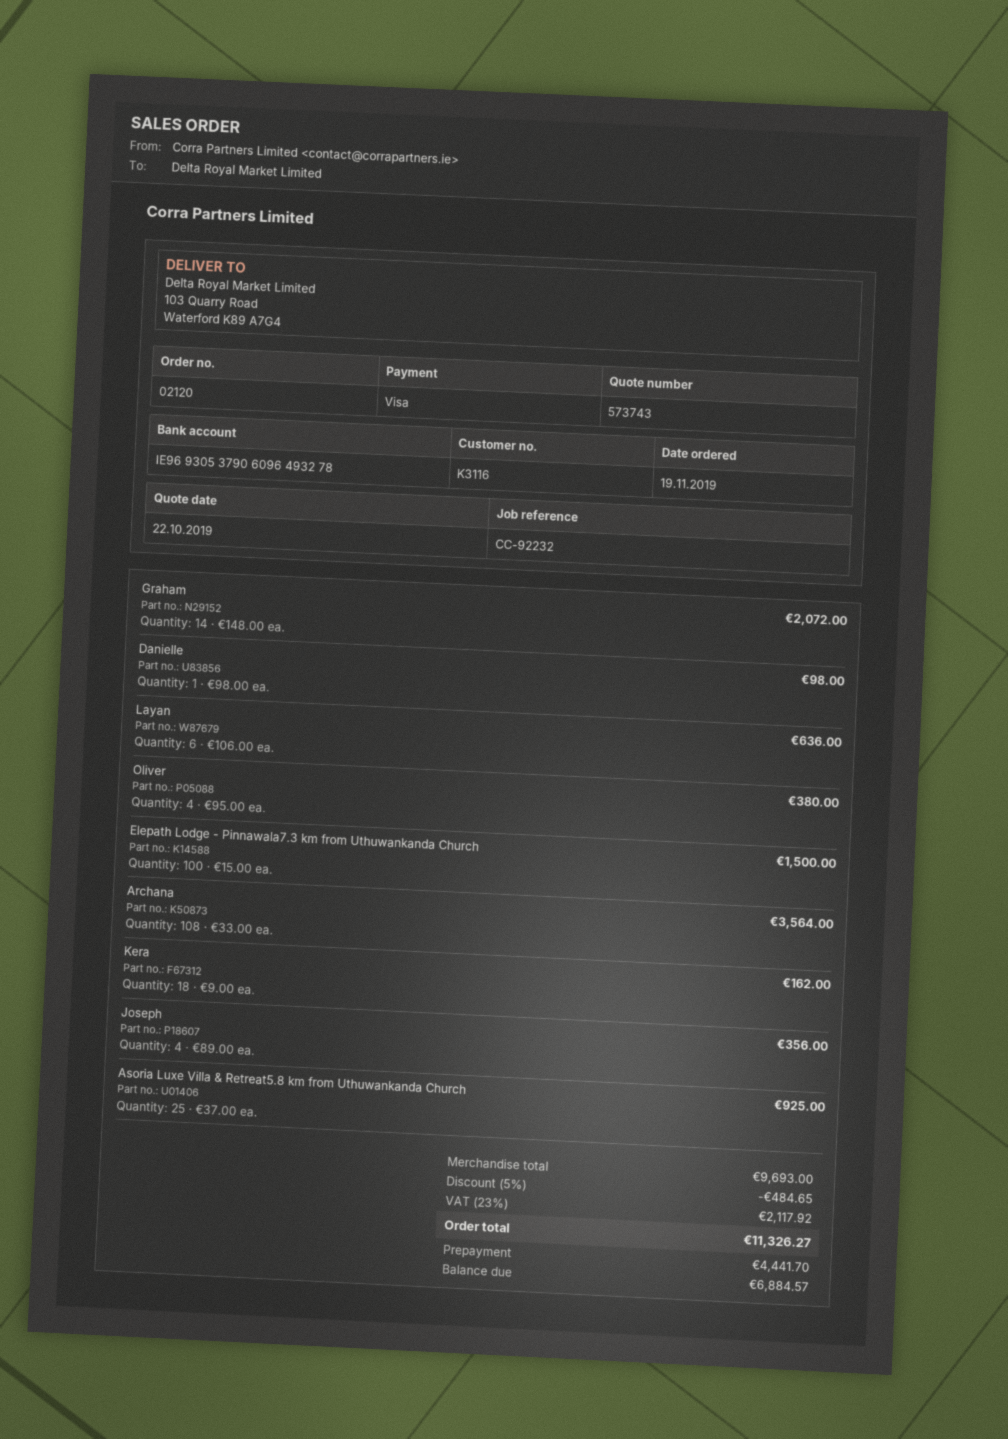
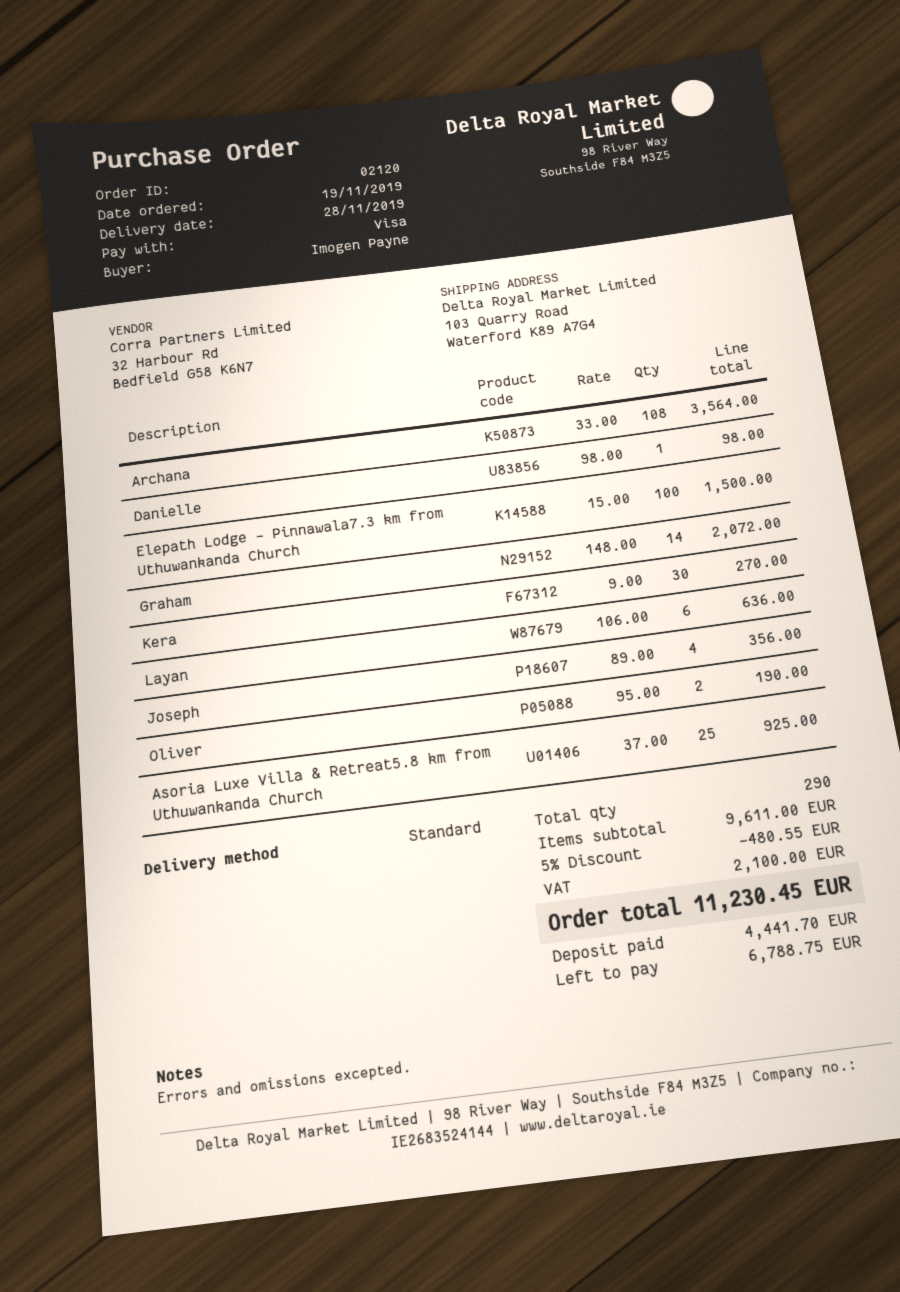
Oliver: 4 x 95.00 = 380.00 -> 2 x 95.00 = 190.00
Kera: 18 x 9.00 = 162.00 -> 30 x 9.00 = 270.00
subtotal: 9693.00 -> 9611.00
discount: 5% = 484.65 -> 5% = 480.55
tax: 2117.92 -> 2100.00
total: 11326.27 -> 11230.45
balance: 6884.57 -> 6788.75

